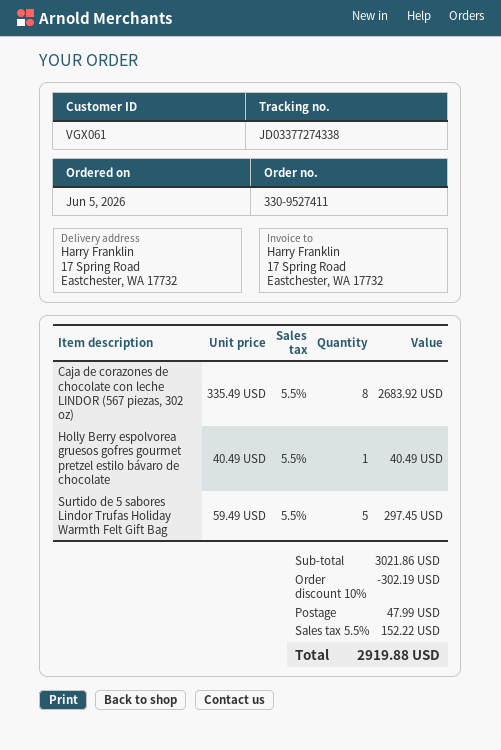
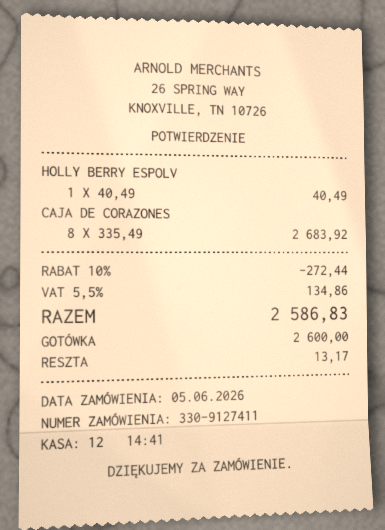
order number: 330-9527411 -> 330-9127411
Surtido de 5 sabores Lindor Trufas Holiday Warmth Felt Gift Bag: 5 x 59.49 = 297.45 -> none
discount: 10% = 302.19 -> 10% = 272.44
shipping: 47.99 -> none
tax: 5.5% = 152.22 -> 5.5% = 134.86
total: 2919.88 -> 2586.83

